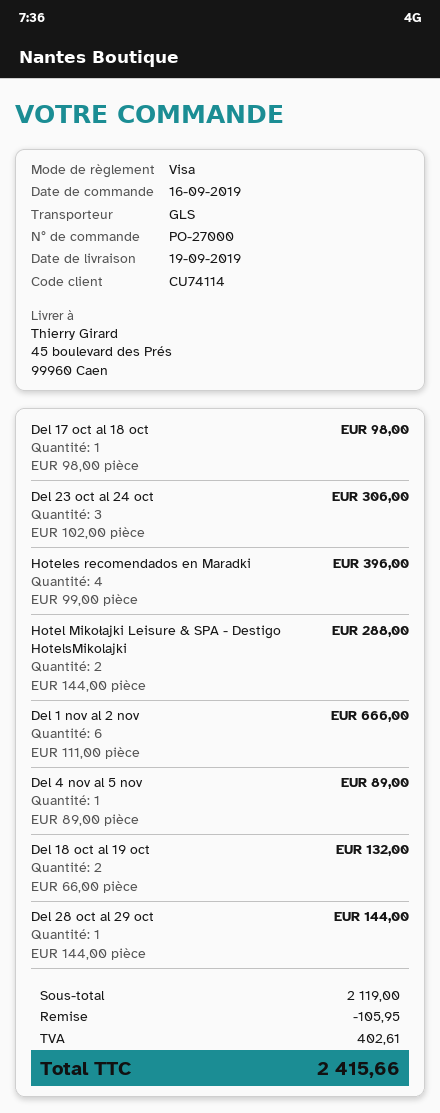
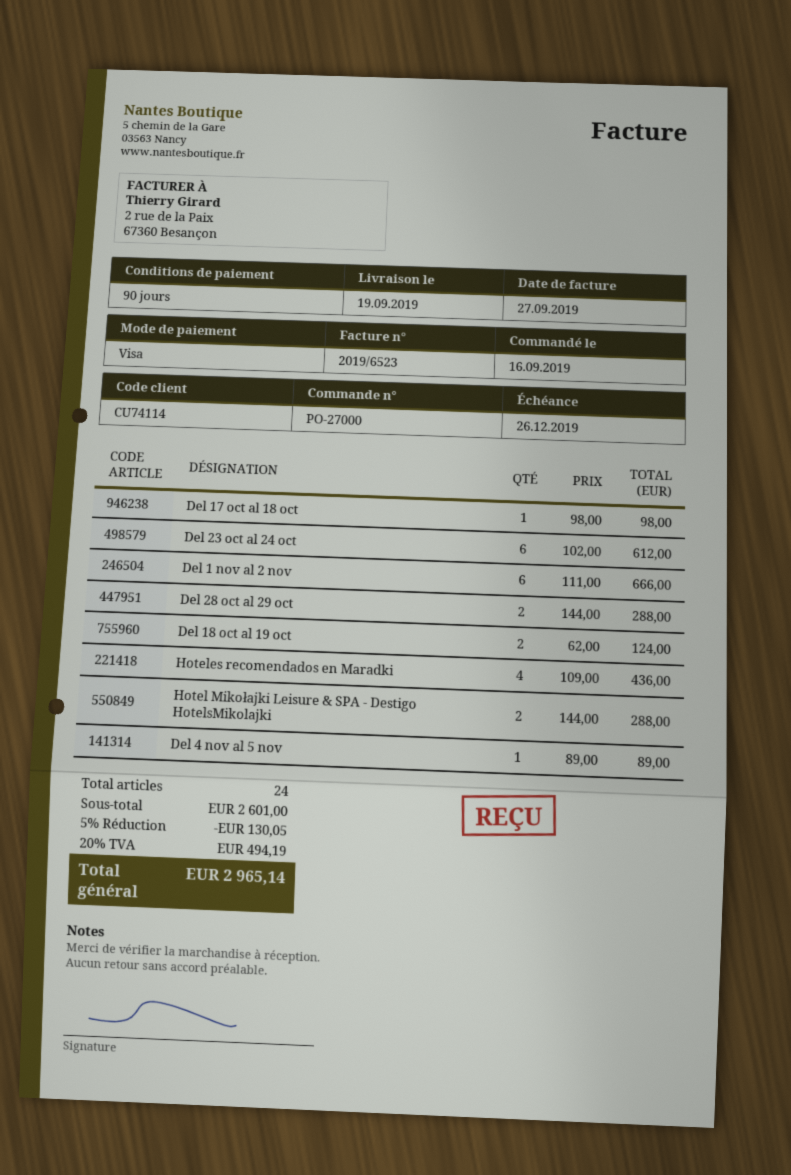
Del 23 oct al 24 oct: 3 x 102.00 = 306.00 -> 6 x 102.00 = 612.00
Hoteles recomendados en Maradki: 4 x 99.00 = 396.00 -> 4 x 109.00 = 436.00
Del 18 oct al 19 oct: 2 x 66.00 = 132.00 -> 2 x 62.00 = 124.00
Del 28 oct al 29 oct: 1 x 144.00 = 144.00 -> 2 x 144.00 = 288.00
subtotal: 2119.00 -> 2601.00
discount: 105.95 -> 130.05
tax: 402.61 -> 494.19
total: 2415.66 -> 2965.14

